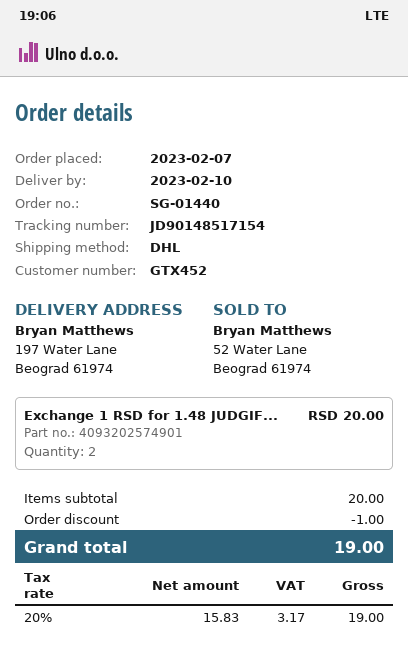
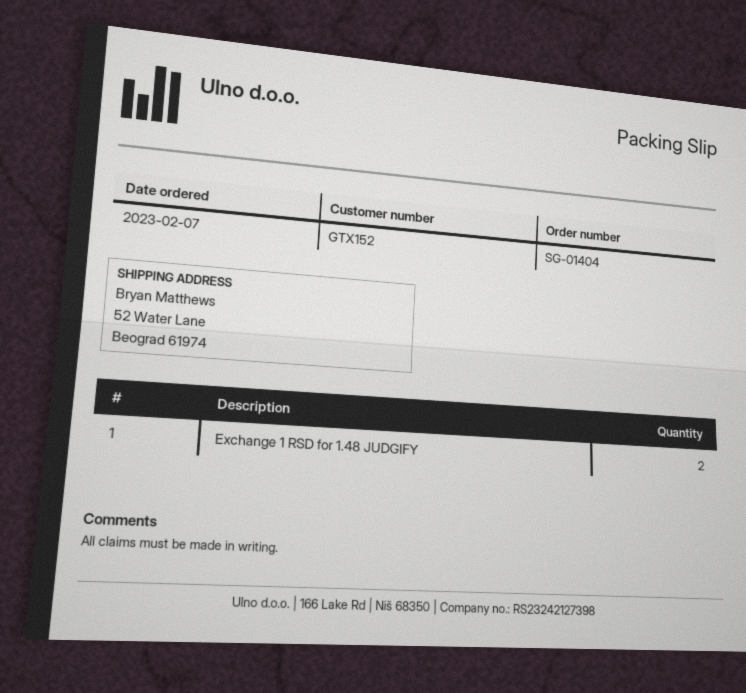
order number: SG-01440 -> SG-01404
customer number: GTX452 -> GTX152
ship to: 197 Water Lane, Beograd 61974 -> 52 Water Lane, Beograd 61974

